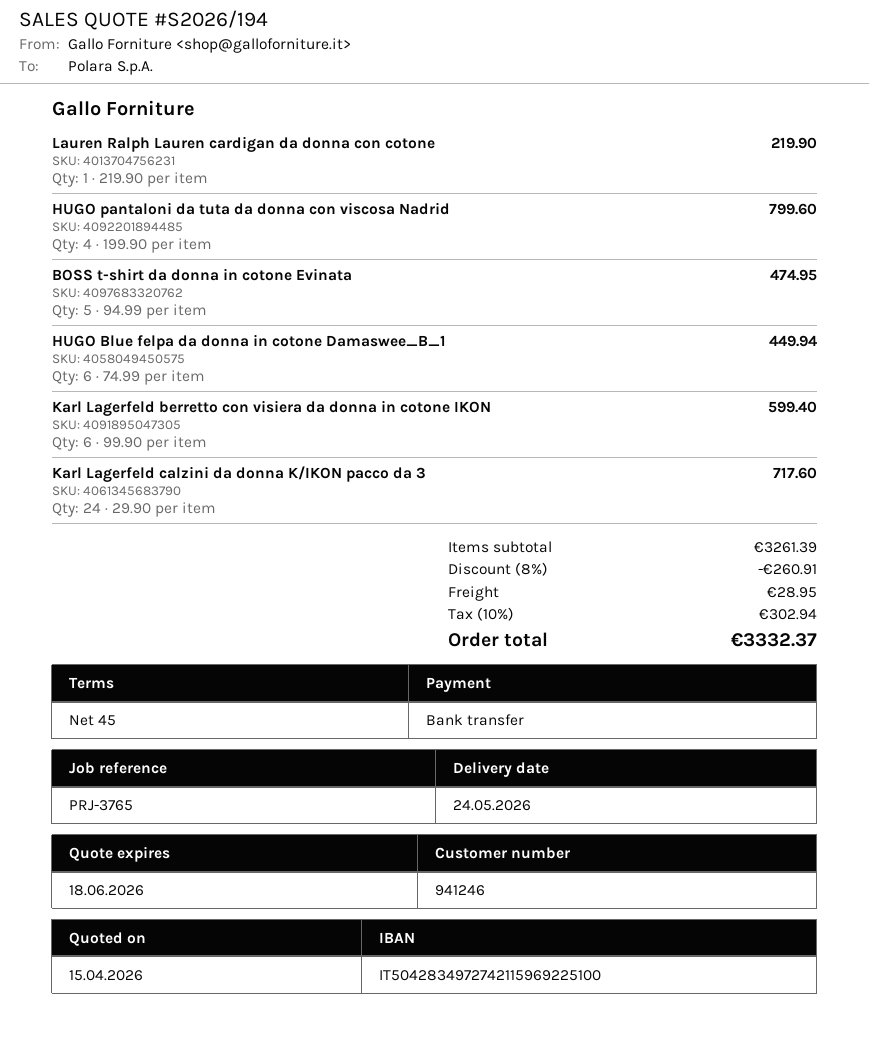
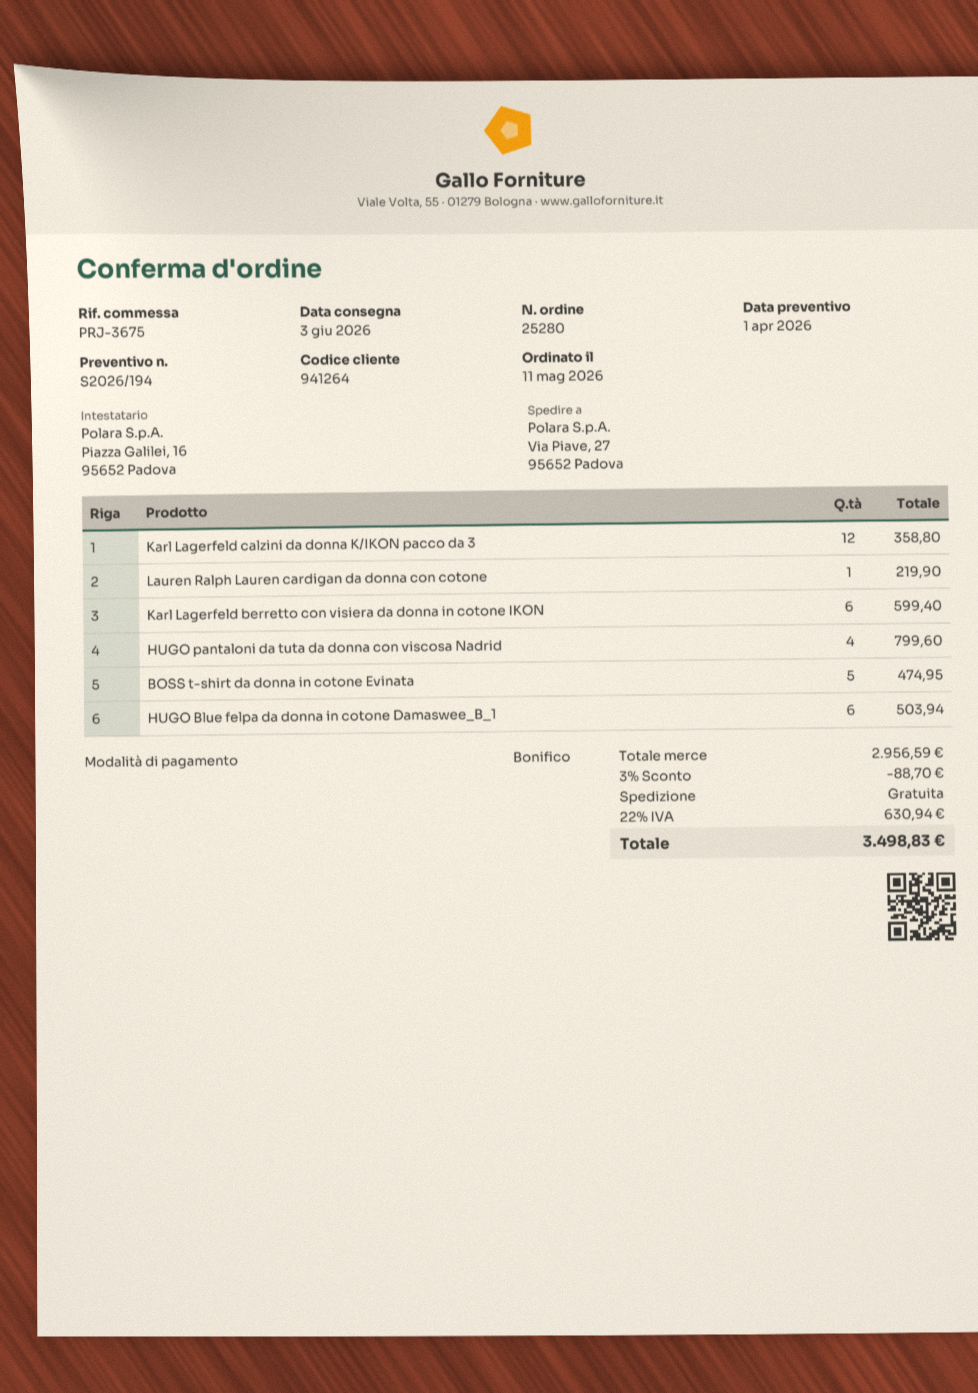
quote date: 2026-04-15 -> 2026-04-01
delivery date: 2026-05-24 -> 2026-06-03
customer number: 941246 -> 941264
reference: PRJ-3765 -> PRJ-3675
HUGO Blue felpa da donna in cotone Damaswee_B_1: 6 for 449.94 -> 6 for 503.94
Karl Lagerfeld calzini da donna K/IKON pacco da 3: 24 for 717.60 -> 12 for 358.80
subtotal: 3261.39 -> 2956.59
discount: 8% = 260.91 -> 3% = 88.70
shipping: 28.95 -> 0.00
tax: 10% = 302.94 -> 22% = 630.94
total: 3332.37 -> 3498.83

